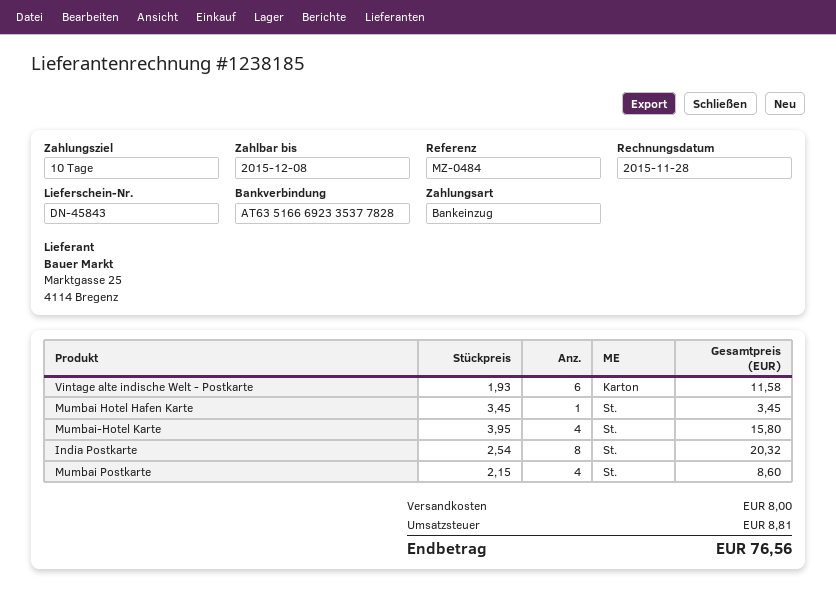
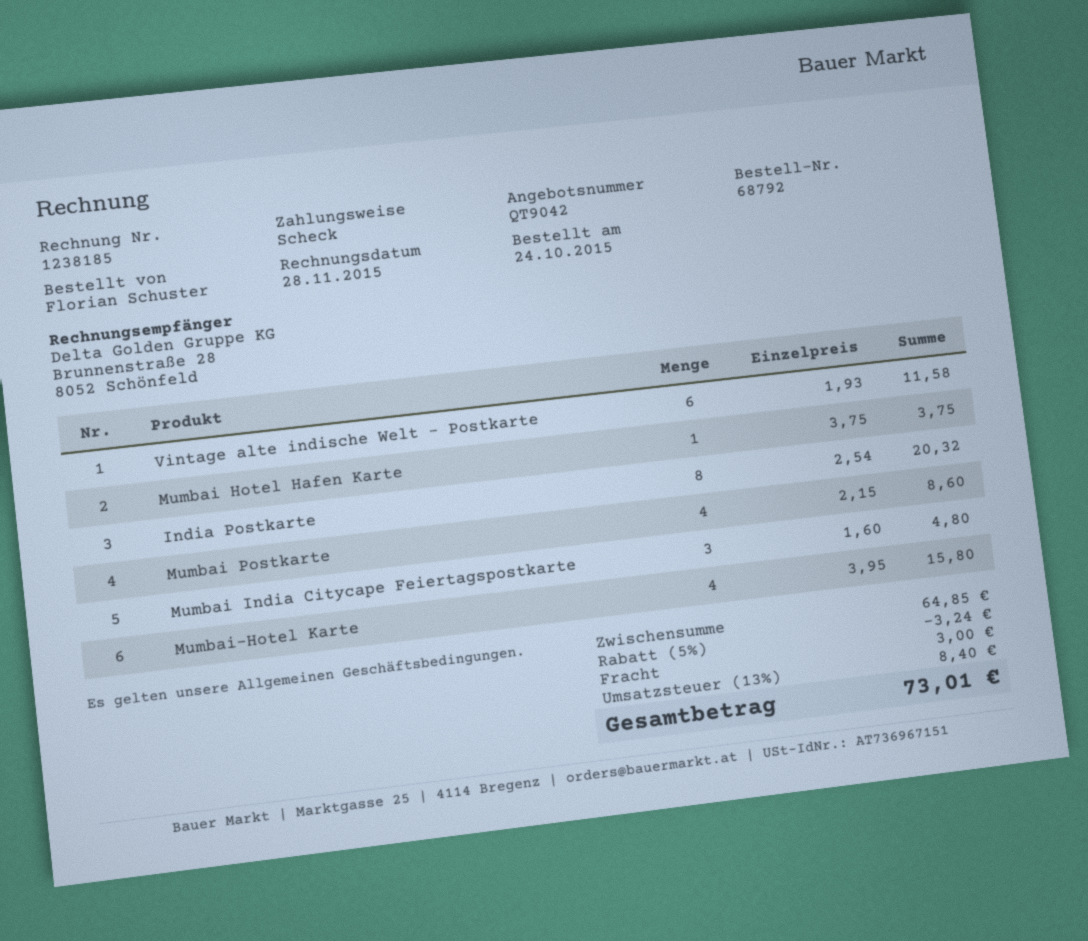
payment method: direct debit -> cheque
Mumbai Hotel Hafen Karte: 1 x 3.45 = 3.45 -> 1 x 3.75 = 3.75
Mumbai India Citycape Feiertagspostkarte: none -> 3 x 1.60 = 4.80
discount: none -> 5% = 3.24
shipping: 8.00 -> 3.00
tax: 8.81 -> 8.40
total: 76.56 -> 73.01

